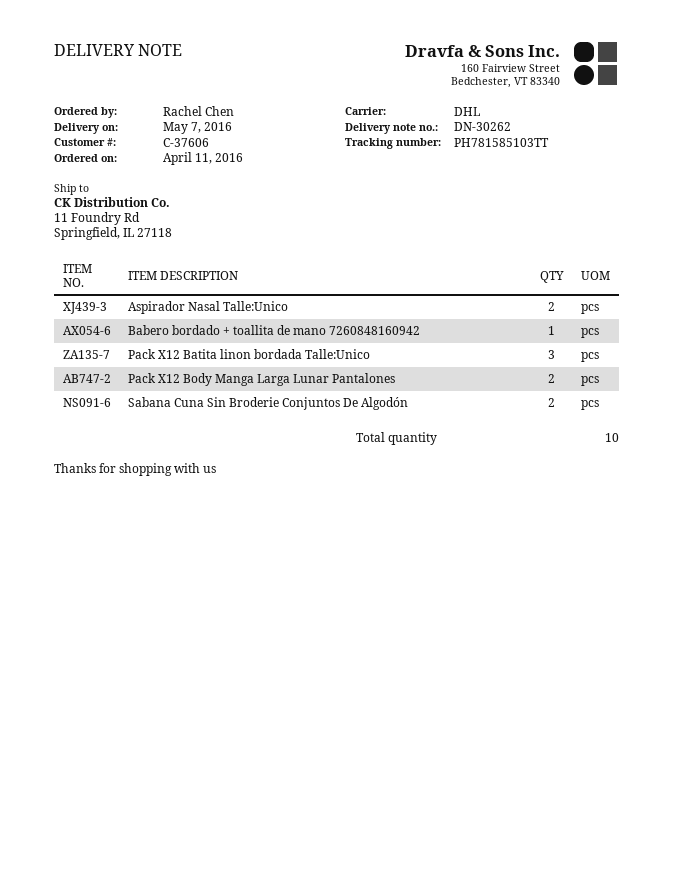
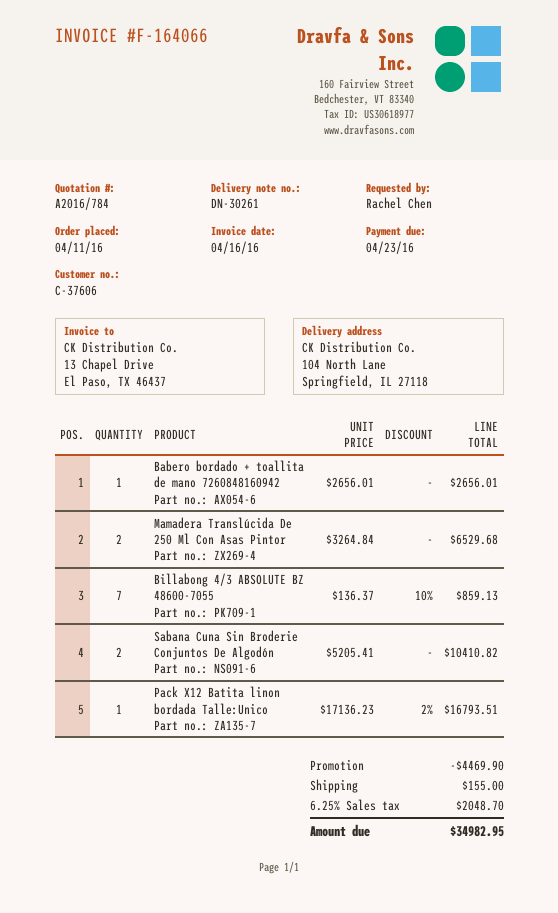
delivery note number: DN-30262 -> DN-30261
ship to: 11 Foundry Rd, Springfield, IL 27118 -> 104 North Lane, Springfield, IL 27118
Aspirador Nasal Talle:Unico: 2 -> none
Pack X12 Batita linon bordada Talle:Unico: 3 -> 1
Pack X12 Body Manga Larga Lunar Pantalones: 2 -> none
Mamadera Translúcida De 250 Ml Con Asas Pintor: none -> 2
Billabong 4/3 ABSOLUTE BZ 48600-7055: none -> 7

